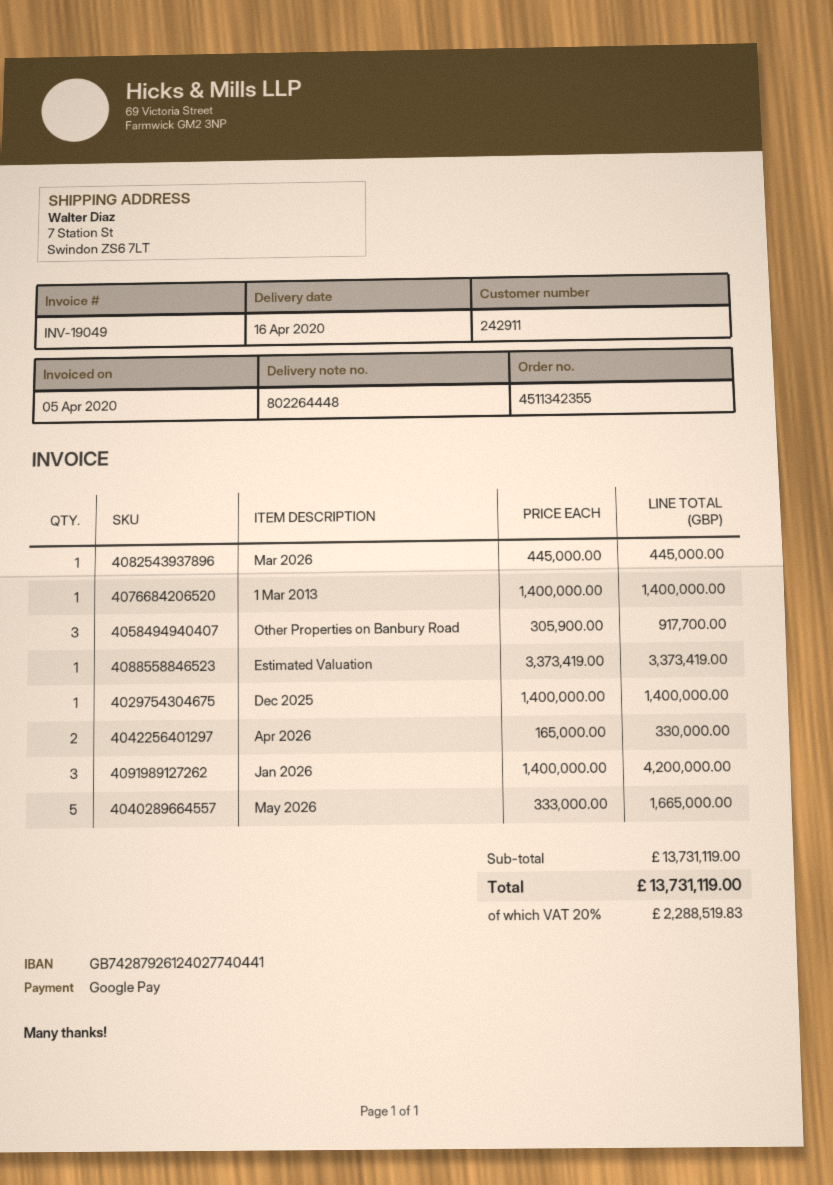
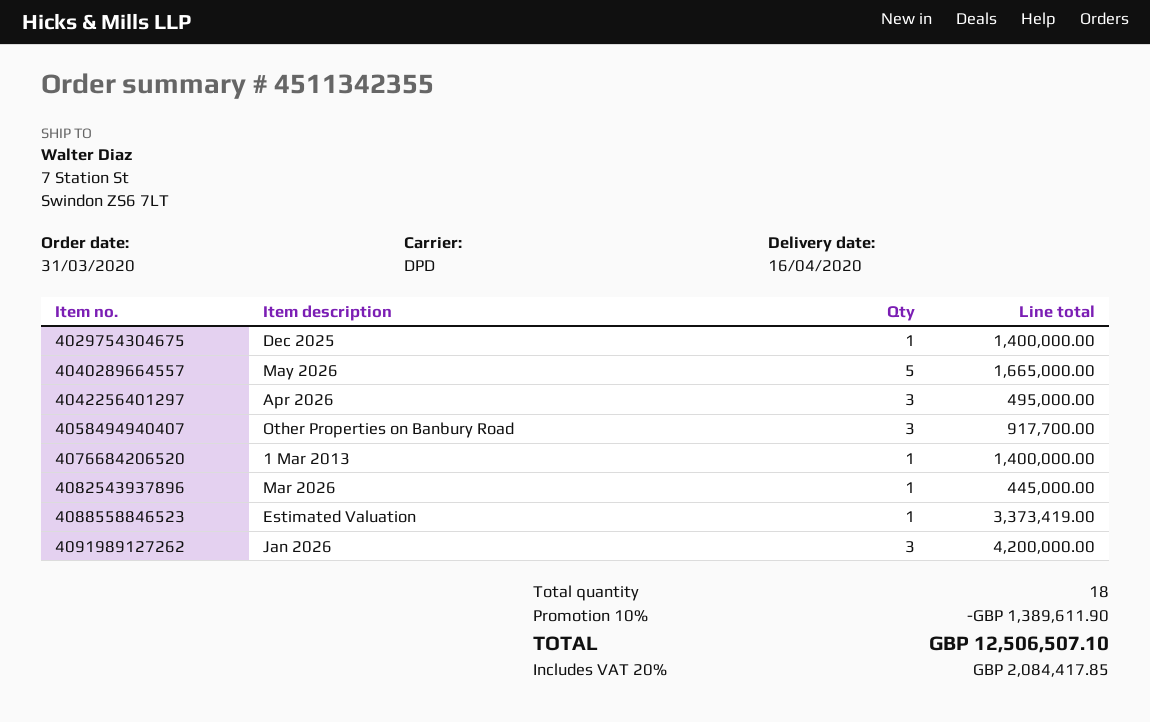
Apr 2026: 2 for 330000.00 -> 3 for 495000.00
discount: none -> 10% = 1389611.90
tax: 20% = 2288519.83 -> 20% = 2084417.85
total: 13731119.00 -> 12506507.10

